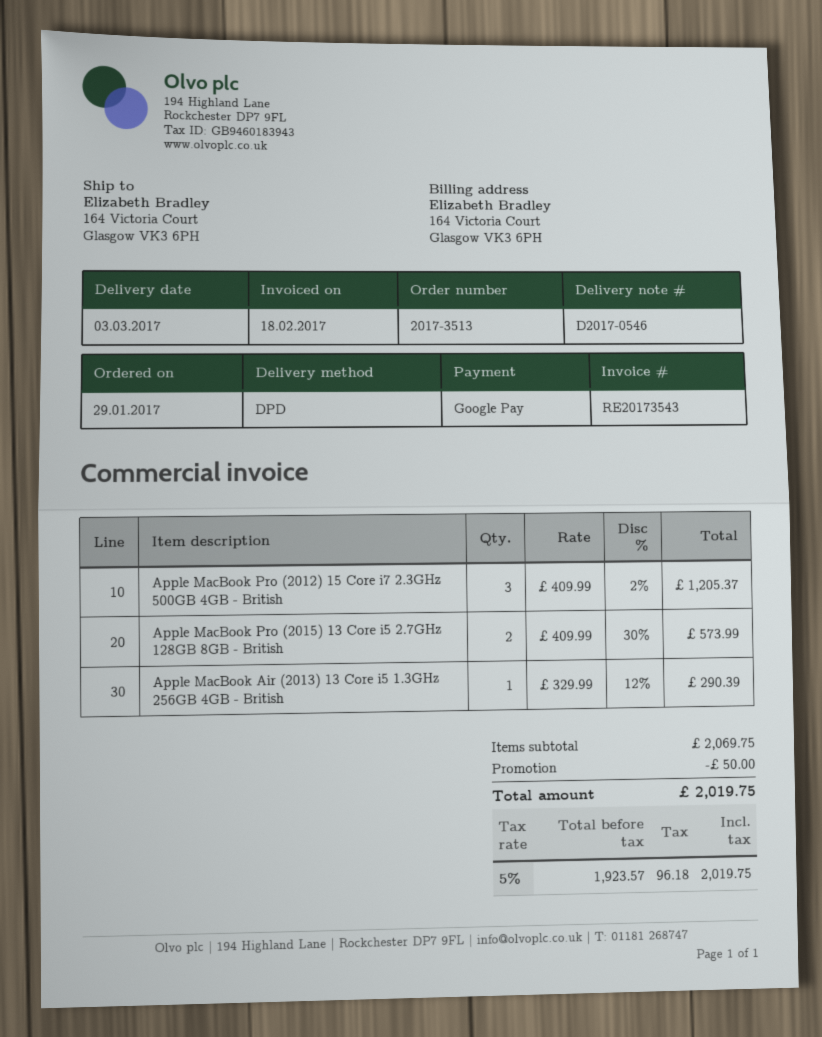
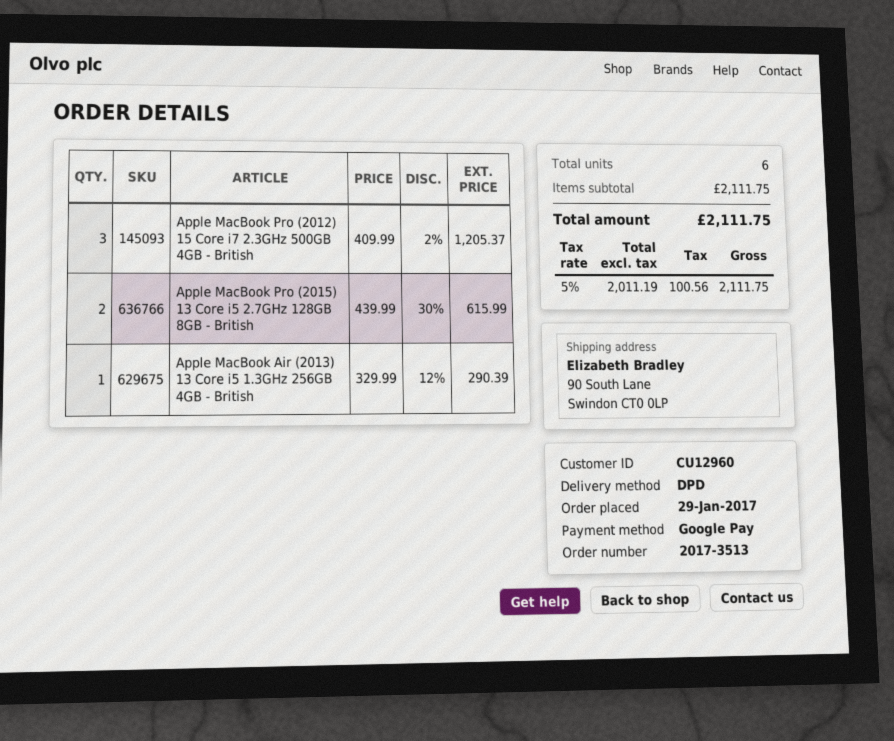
ship to: 164 Victoria Court, Glasgow VK3 6PH -> 90 South Lane, Swindon CT0 0LP
Apple MacBook Pro (2015) 13 Core i5 2.7GHz 128GB 8GB - British: 2 x 409.99 - 30% = 573.99 -> 2 x 439.99 - 30% = 615.99
subtotal: 2069.75 -> 2111.75
discount: 50.00 -> none
net: 1923.57 -> 2011.19
tax: 5% = 96.18 -> 5% = 100.56
total: 2019.75 -> 2111.75

